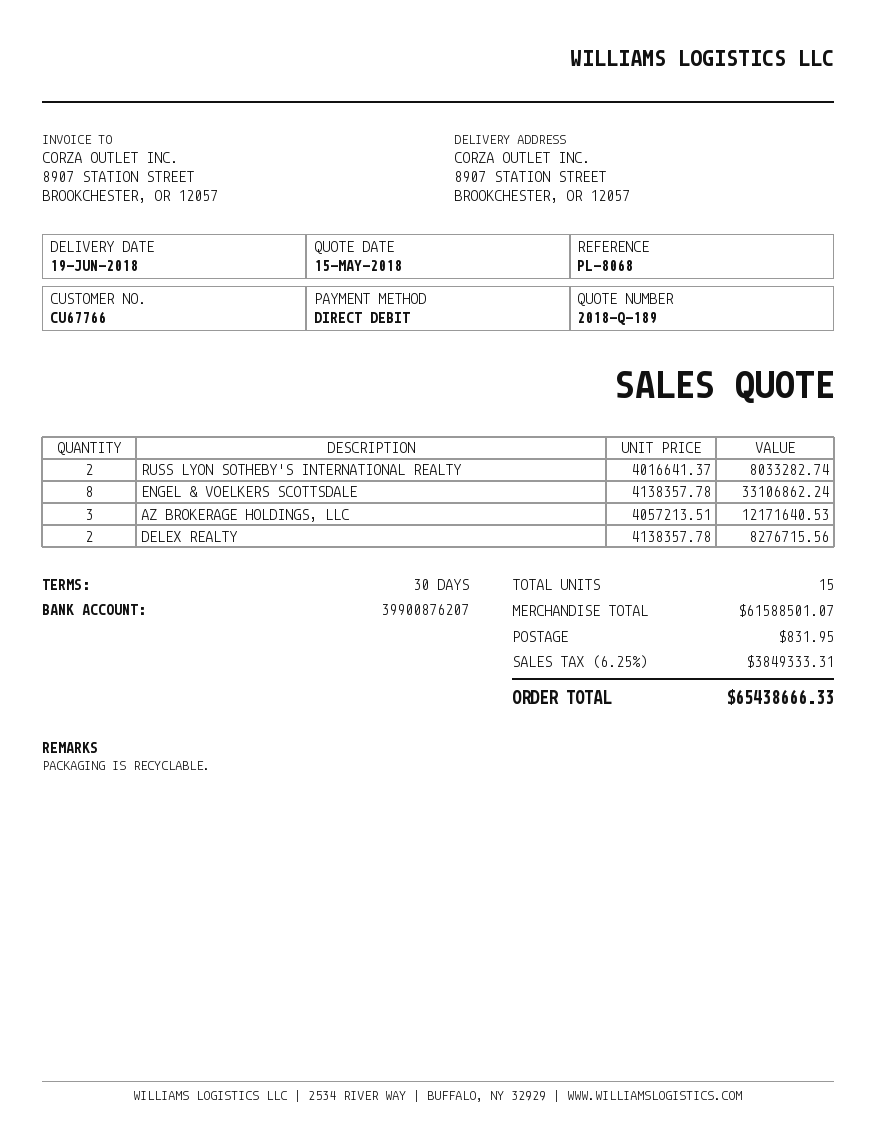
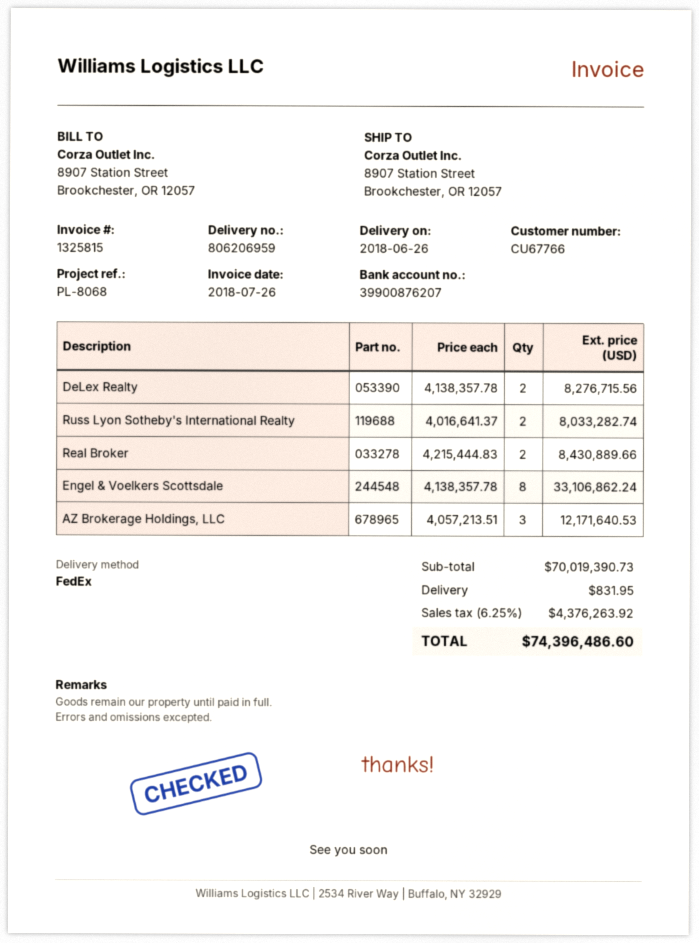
delivery date: 2018-06-19 -> 2018-06-26
Real Broker: none -> 2 x 4215444.83 = 8430889.66
subtotal: 61588501.07 -> 70019390.73
tax: 6.25% = 3849333.31 -> 6.25% = 4376263.92
total: 65438666.33 -> 74396486.60

